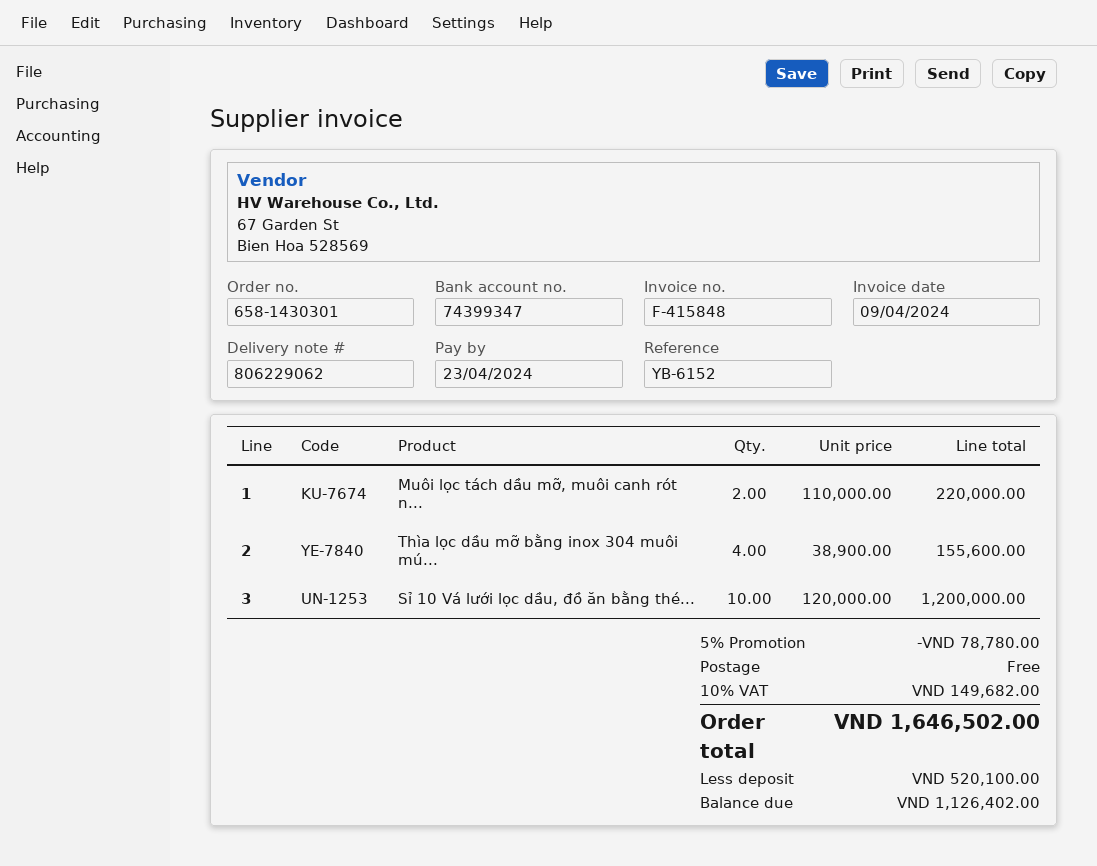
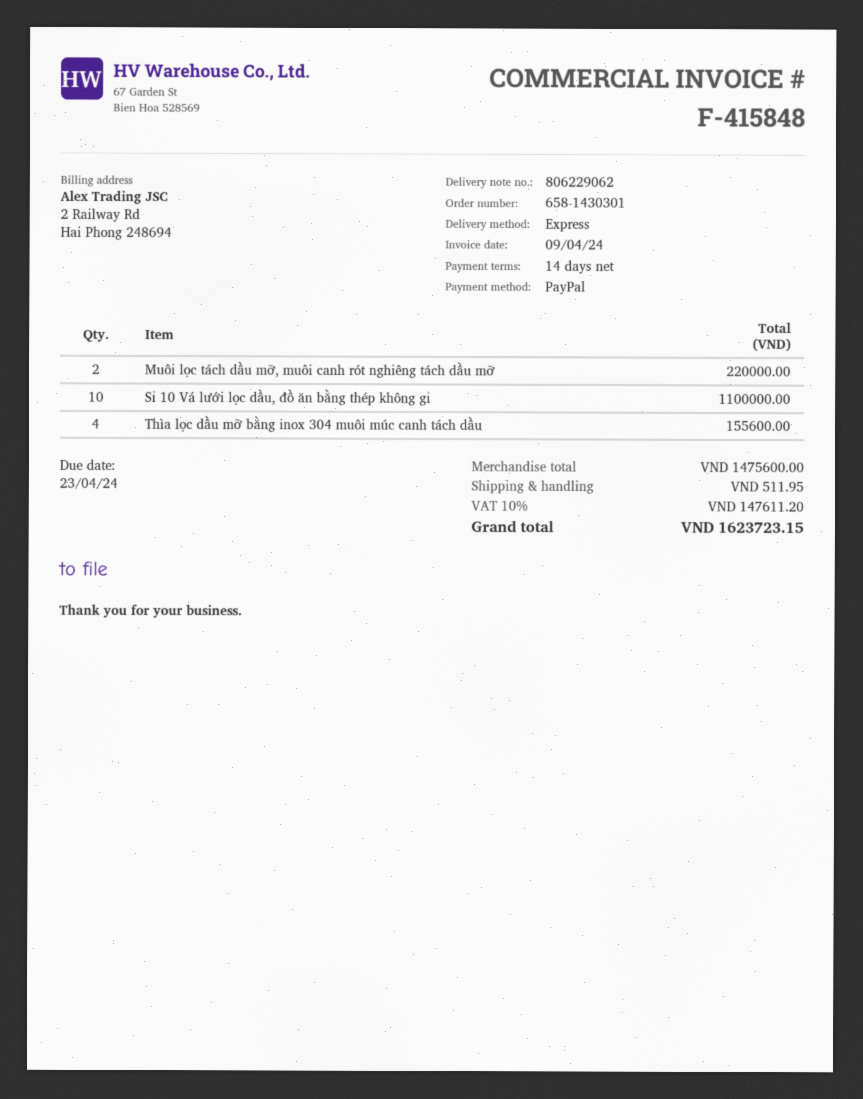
Sỉ 10 Vá lưới lọc dầu, đồ ăn bằng thé...: 10 for 1200000.00 -> 10 for 1100000.00
discount: 5% = 78780.00 -> none
shipping: 0.00 -> 511.95
tax: 10% = 149682.00 -> 10% = 147611.20
total: 1646502.00 -> 1623723.15

